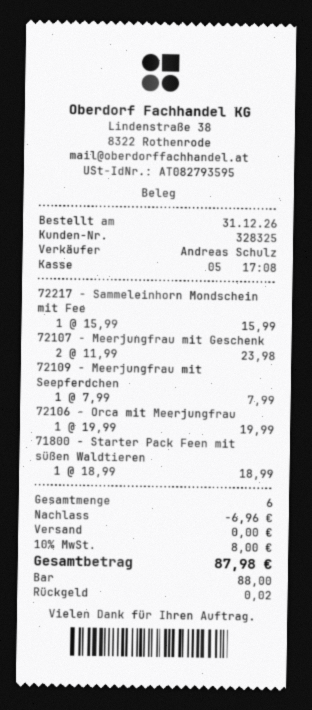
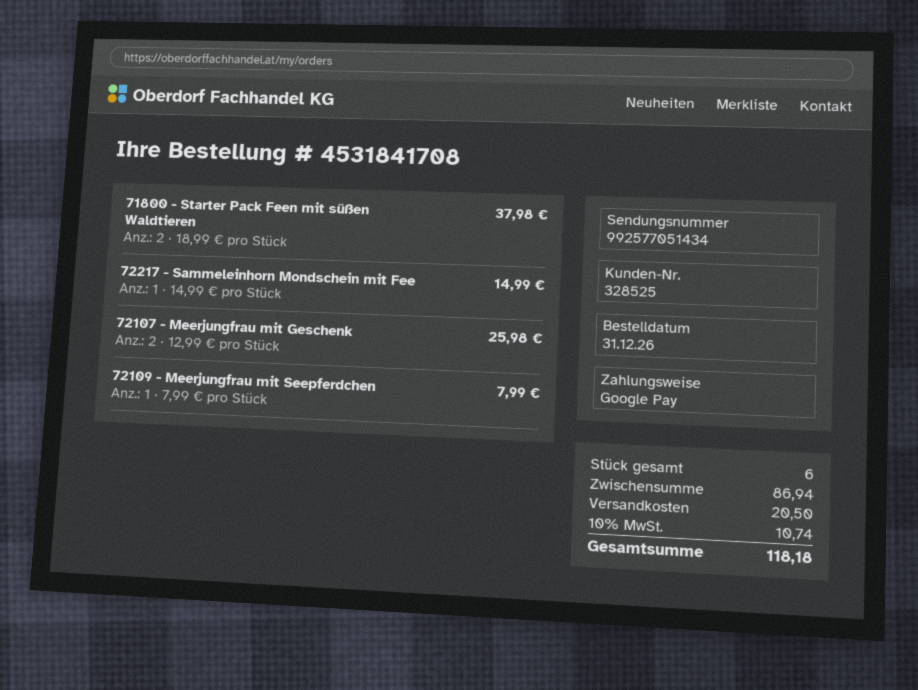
customer number: 328325 -> 328525
payment method: cash -> Google Pay
72217 - Sammeleinhorn Mondschein mit Fee: 1 x 15.99 = 15.99 -> 1 x 14.99 = 14.99
72107 - Meerjungfrau mit Geschenk: 2 x 11.99 = 23.98 -> 2 x 12.99 = 25.98
72106 - Orca mit Meerjungfrau: 1 x 19.99 = 19.99 -> none
71800 - Starter Pack Feen mit süßen Waldtieren: 1 x 18.99 = 18.99 -> 2 x 18.99 = 37.98
discount: 6.96 -> none
shipping: 0.00 -> 20.50
tax: 10% = 8.00 -> 10% = 10.74
total: 87.98 -> 118.18

